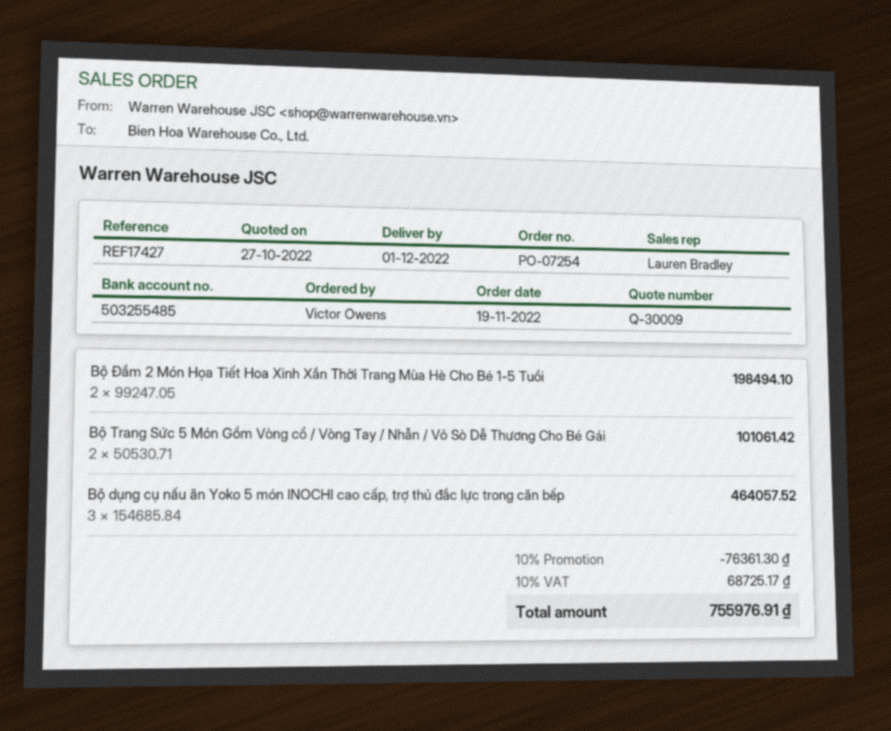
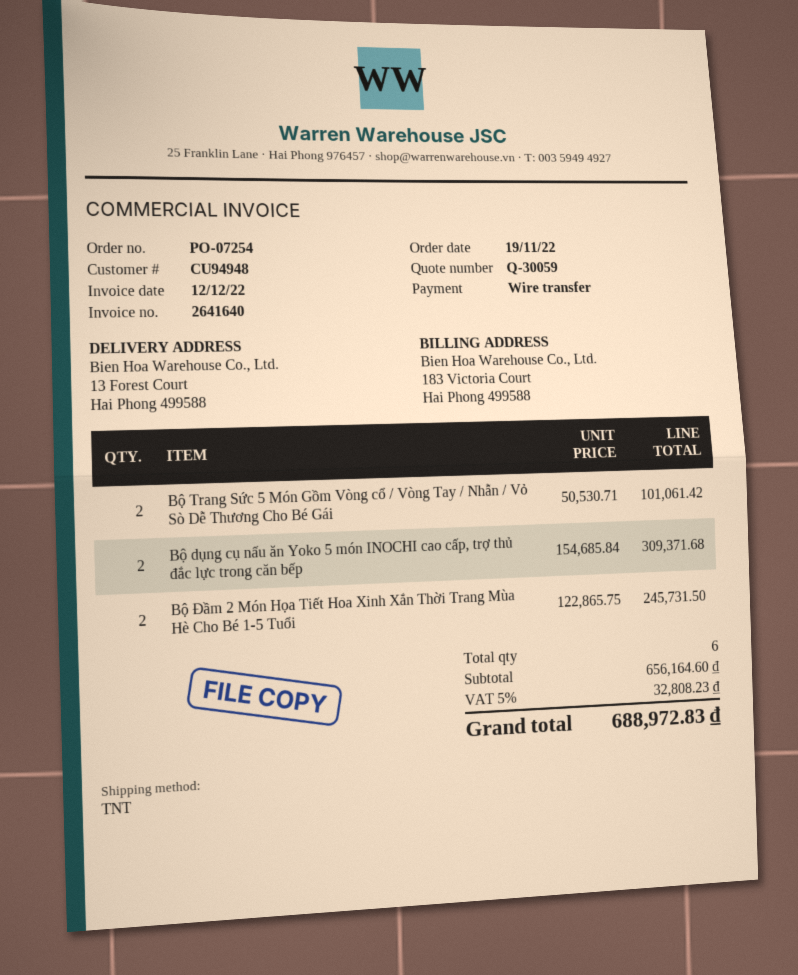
quote number: Q-30009 -> Q-30059
Bộ Đầm 2 Món Họa Tiết Hoa Xinh Xắn Thời Trang Mùa Hè Cho Bé 1-5 Tuổi: 2 x 99247.05 = 198494.10 -> 2 x 122865.75 = 245731.50
Bộ dụng cụ nấu ăn Yoko 5 món INOCHI cao cấp, trợ thủ đắc lực trong căn bếp: 3 x 154685.84 = 464057.52 -> 2 x 154685.84 = 309371.68
discount: 10% = 76361.30 -> none
tax: 10% = 68725.17 -> 5% = 32808.23
total: 755976.91 -> 688972.83

